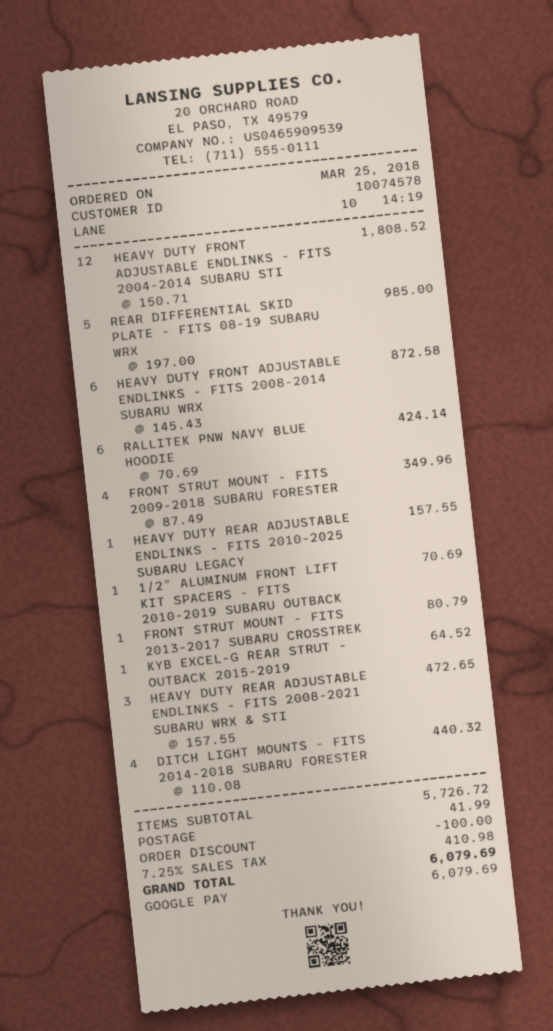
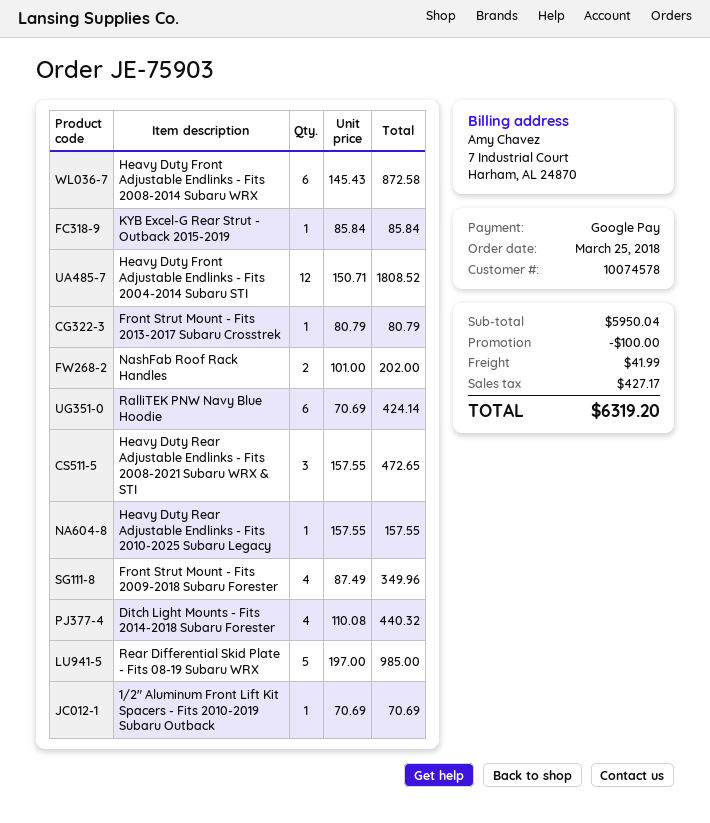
KYB EXCEL-G REAR STRUT - OUTBACK 2015-2019: 1 x 64.52 = 64.52 -> 1 x 85.84 = 85.84
NashFab Roof Rack Handles: none -> 2 x 101.00 = 202.00
subtotal: 5726.72 -> 5950.04
tax: 410.98 -> 427.17
total: 6079.69 -> 6319.20

